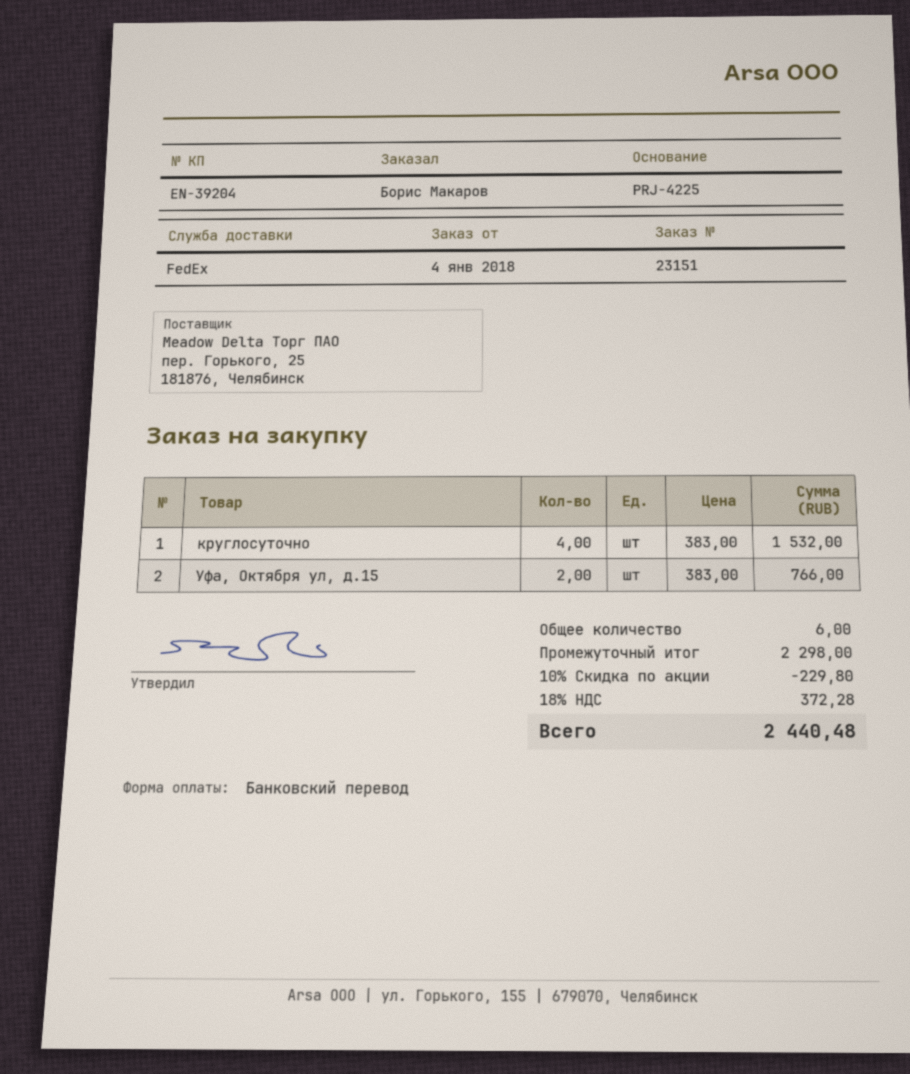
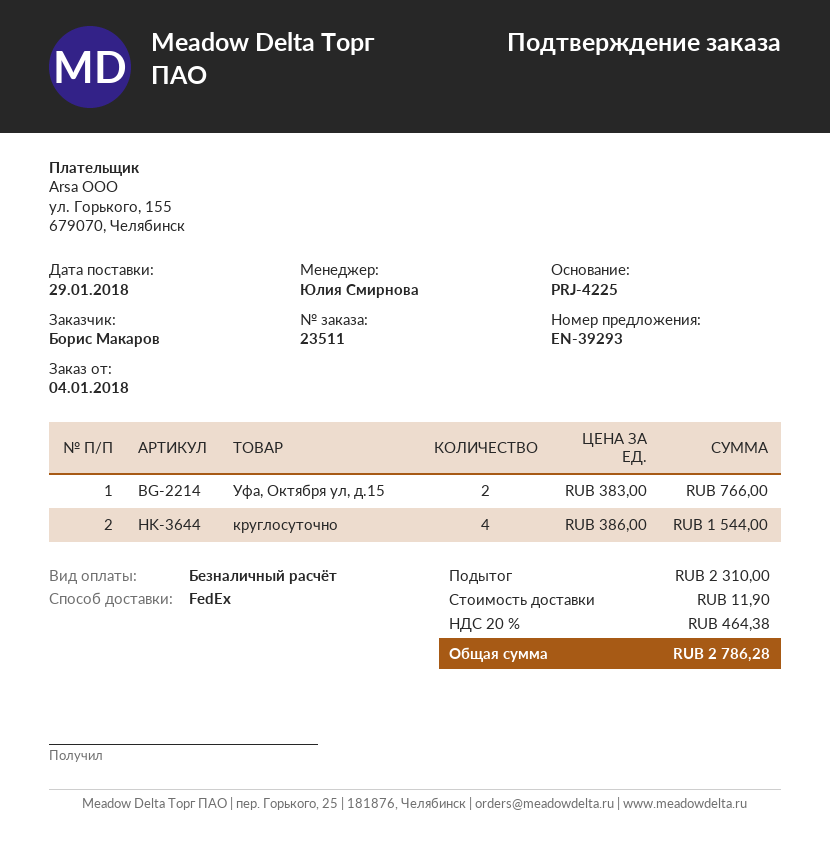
quote number: EN-39204 -> EN-39293
order number: 23151 -> 23511
круглосуточно: 4 x 383.00 = 1532.00 -> 4 x 386.00 = 1544.00
subtotal: 2298.00 -> 2310.00
discount: 10% = 229.80 -> none
shipping: none -> 11.90
tax: 18% = 372.28 -> 20% = 464.38
total: 2440.48 -> 2786.28

